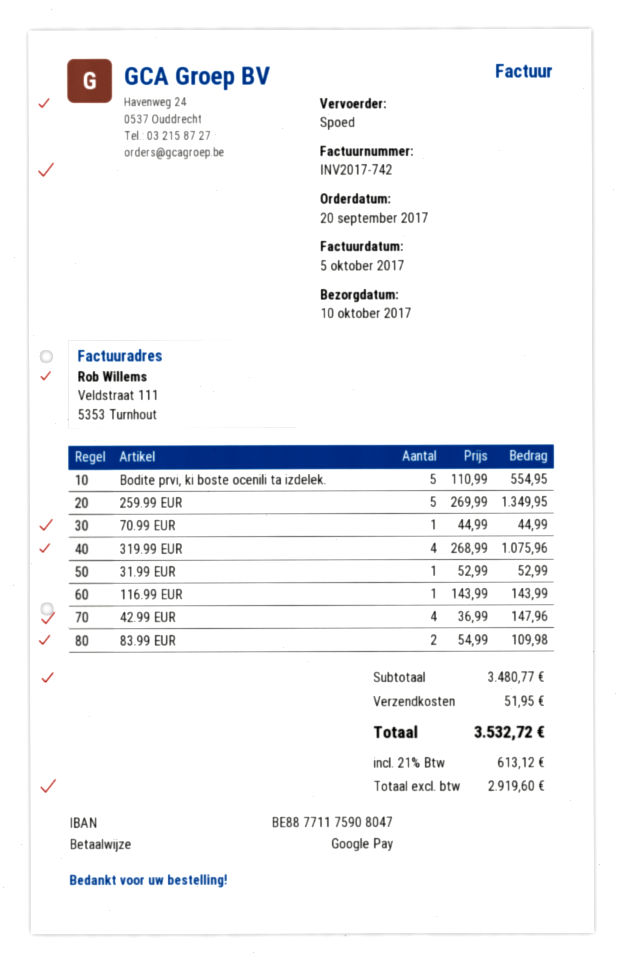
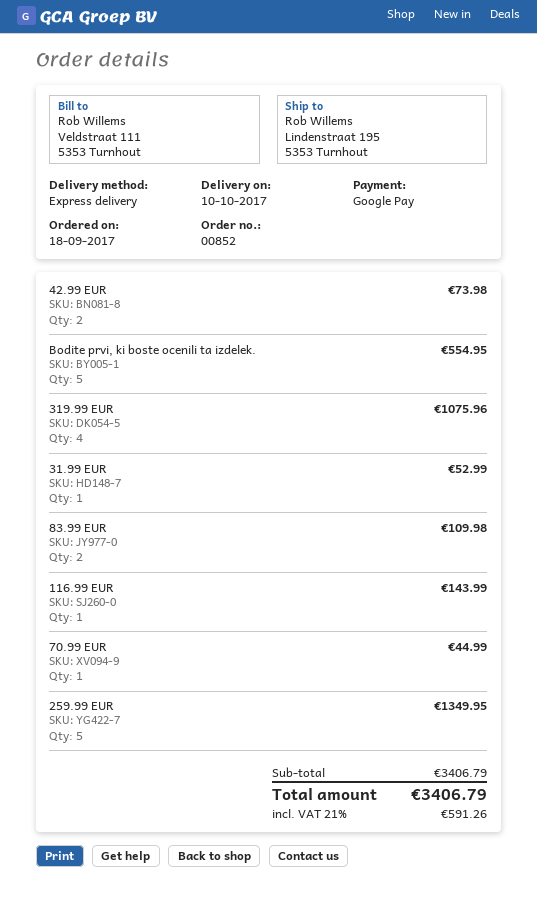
order date: 2017-09-20 -> 2017-09-18
42.99 EUR: 4 for 147.96 -> 2 for 73.98
subtotal: 3480.77 -> 3406.79
shipping: 51.95 -> none
tax: 21% = 613.12 -> 21% = 591.26
total: 3532.72 -> 3406.79

